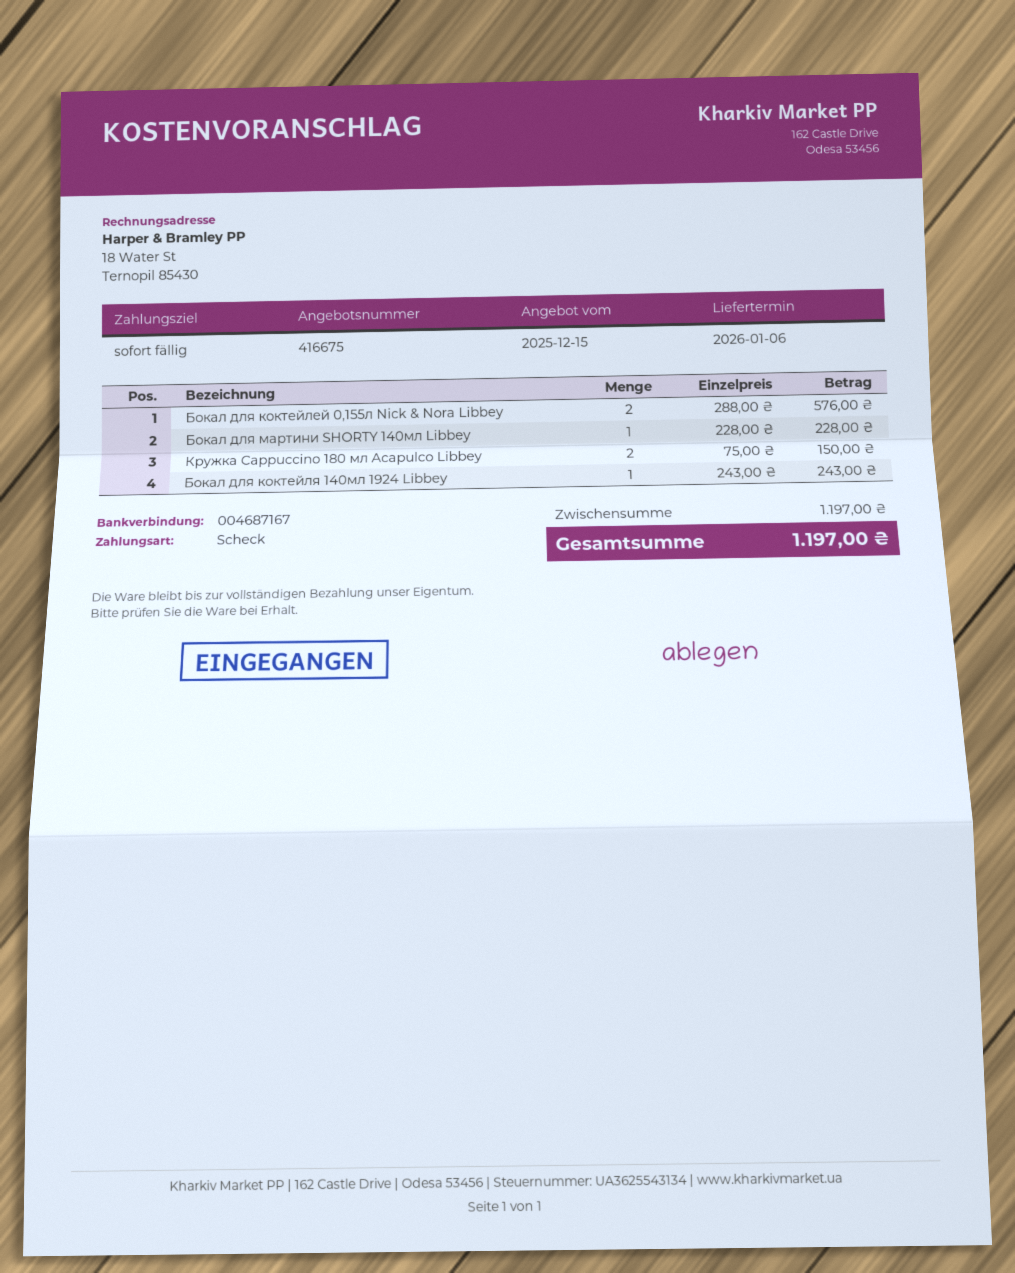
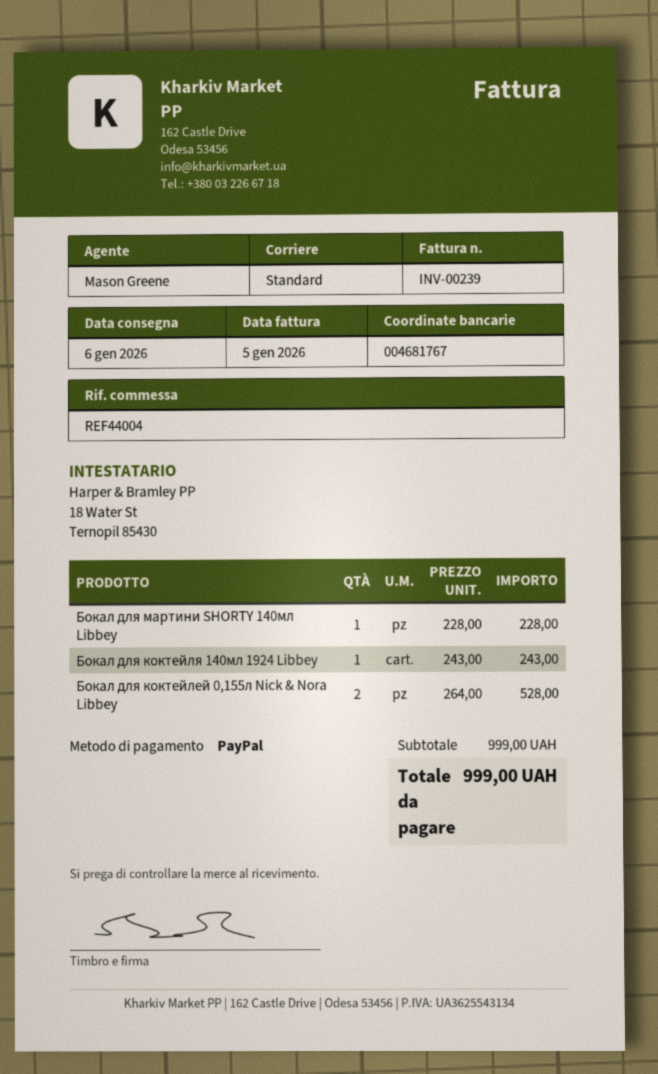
payment method: cheque -> PayPal
bank account: 004687167 -> 004681767
Бокал для коктейлей 0,155л Nick & Nora Libbey: 2 x 288.00 = 576.00 -> 2 x 264.00 = 528.00
Кружка Cappuccino 180 мл Acapulco Libbey: 2 x 75.00 = 150.00 -> none
subtotal: 1197.00 -> 999.00
total: 1197.00 -> 999.00

